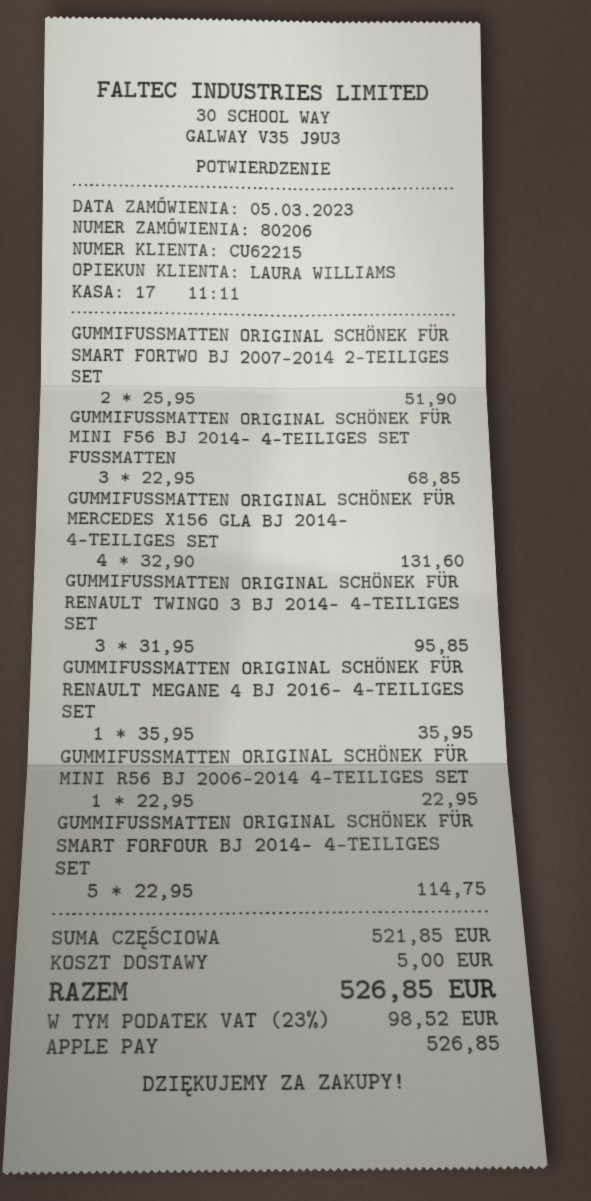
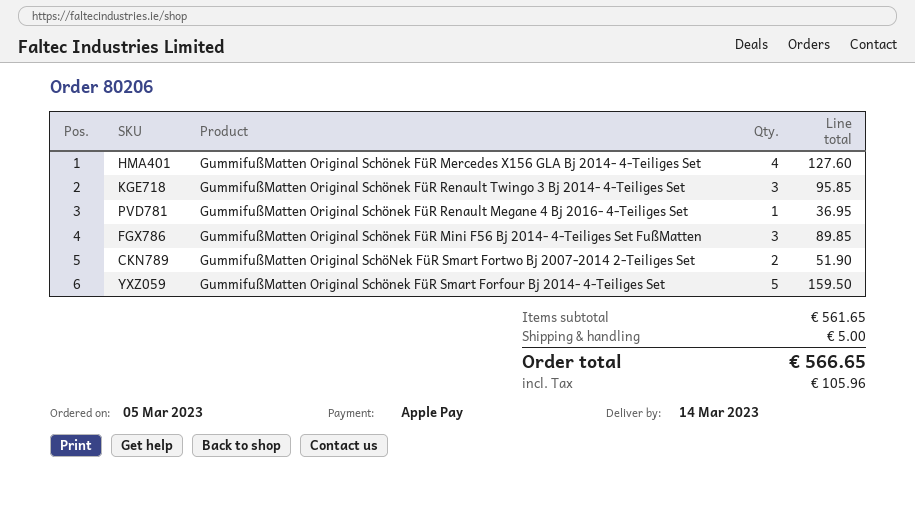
GUMMIFUSSMATTEN ORIGINAL SCHÖNEK FÜR MINI F56 BJ 2014- 4-TEILIGES SET FUSSMATTEN: 3 for 68.85 -> 3 for 89.85
GUMMIFUSSMATTEN ORIGINAL SCHÖNEK FÜR MERCEDES X156 GLA BJ 2014- 4-TEILIGES SET: 4 for 131.60 -> 4 for 127.60
GUMMIFUSSMATTEN ORIGINAL SCHÖNEK FÜR RENAULT MEGANE 4 BJ 2016- 4-TEILIGES SET: 1 for 35.95 -> 1 for 36.95
GUMMIFUSSMATTEN ORIGINAL SCHÖNEK FÜR MINI R56 BJ 2006-2014 4-TEILIGES SET: 1 for 22.95 -> none
GUMMIFUSSMATTEN ORIGINAL SCHÖNEK FÜR SMART FORFOUR BJ 2014- 4-TEILIGES SET: 5 for 114.75 -> 5 for 159.50
subtotal: 521.85 -> 561.65
tax: 98.52 -> 105.96
total: 526.85 -> 566.65

